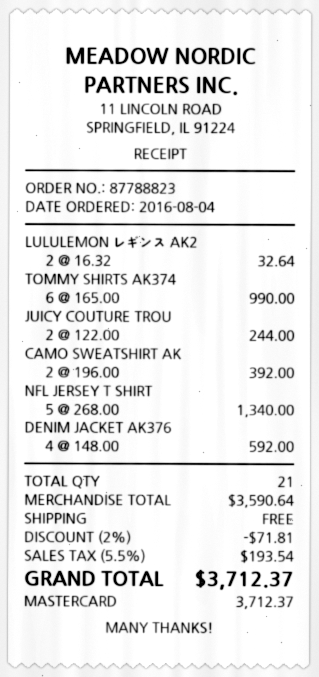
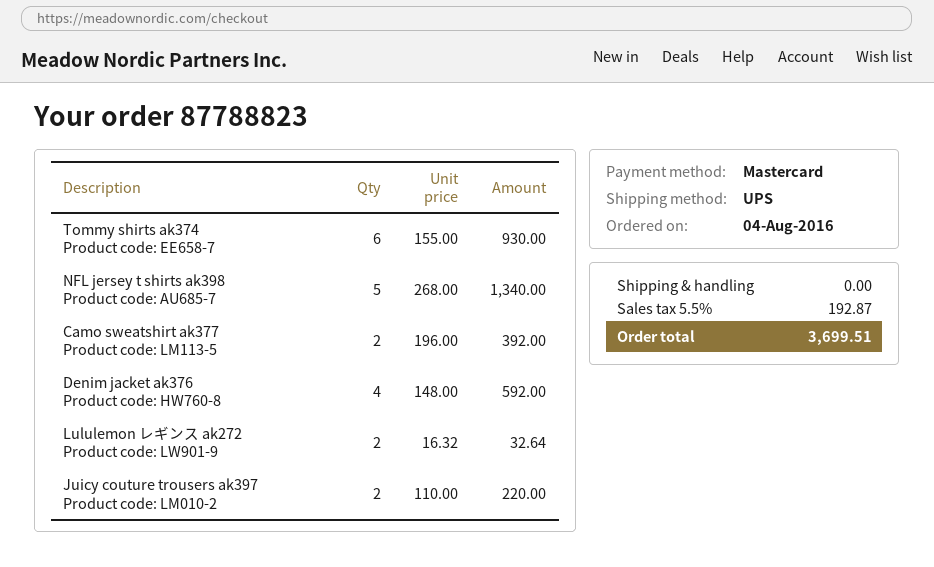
TOMMY SHIRTS AK374: 6 x 165.00 = 990.00 -> 6 x 155.00 = 930.00
JUICY COUTURE TROU: 2 x 122.00 = 244.00 -> 2 x 110.00 = 220.00
discount: 2% = 71.81 -> none
tax: 5.5% = 193.54 -> 5.5% = 192.87
total: 3712.37 -> 3699.51

